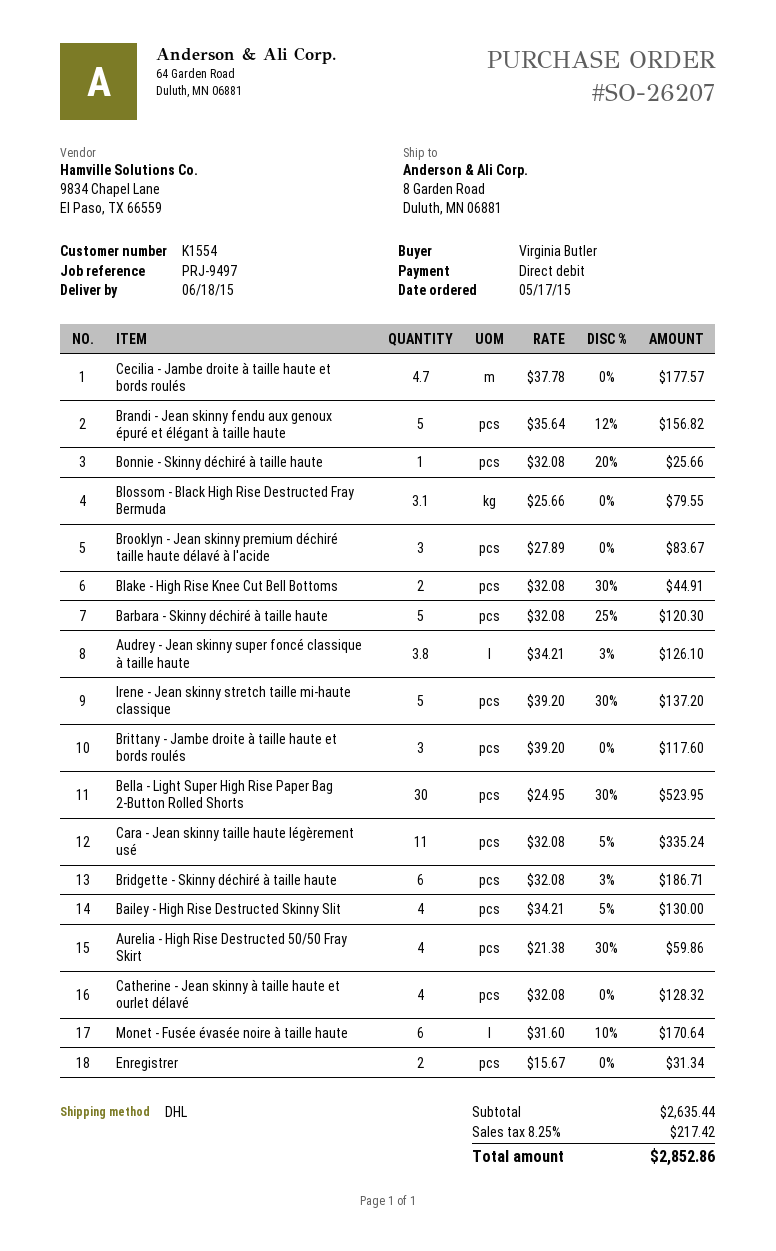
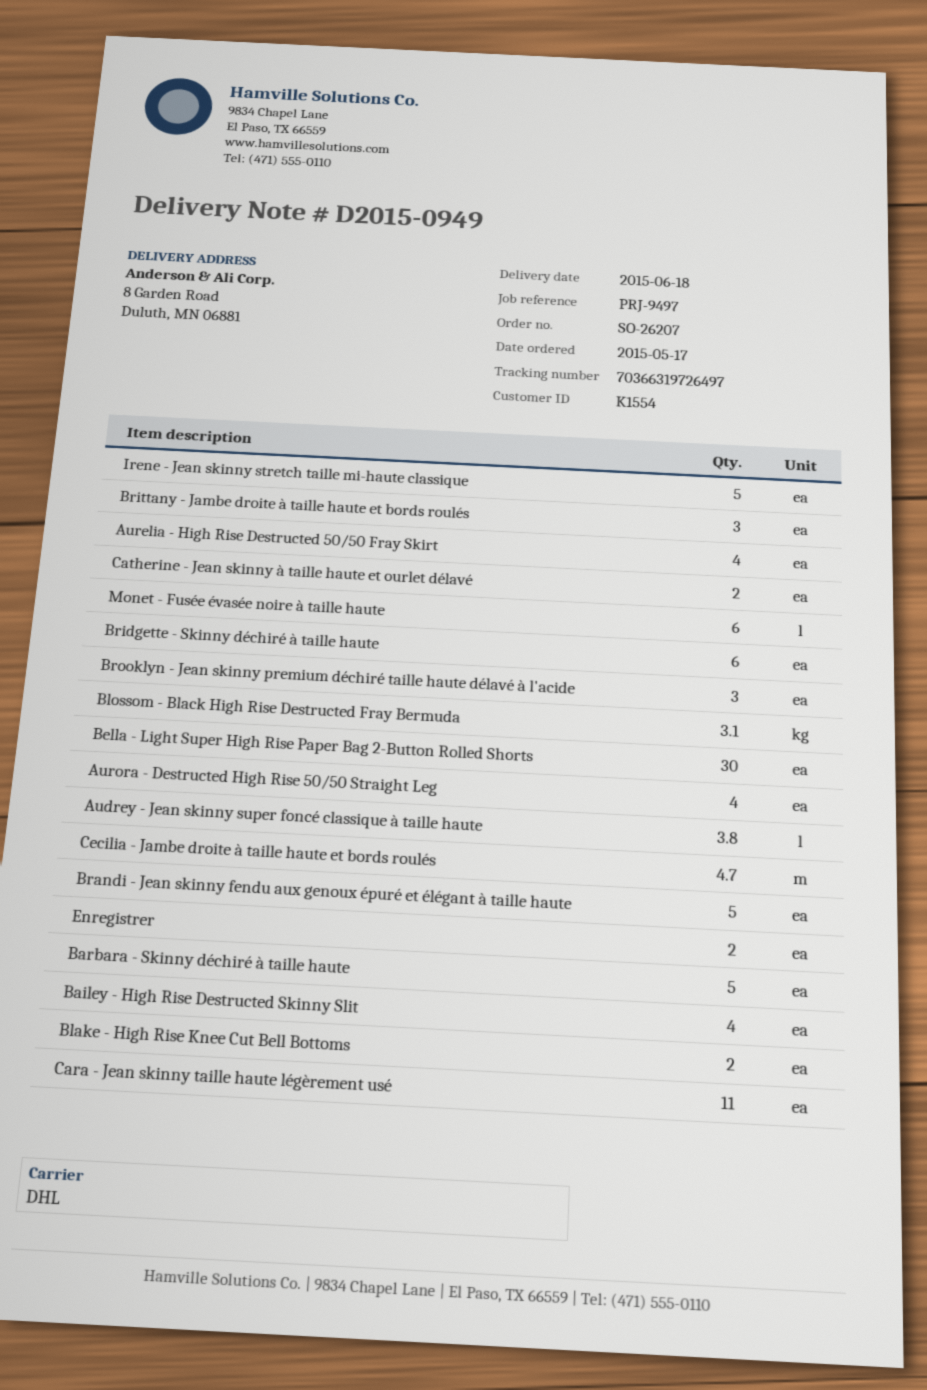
Bonnie - Skinny déchiré à taille haute: 1 -> none
Catherine - Jean skinny à taille haute et ourlet délavé: 4 -> 2
Aurora - Destructed High Rise 50/50 Straight Leg: none -> 4

